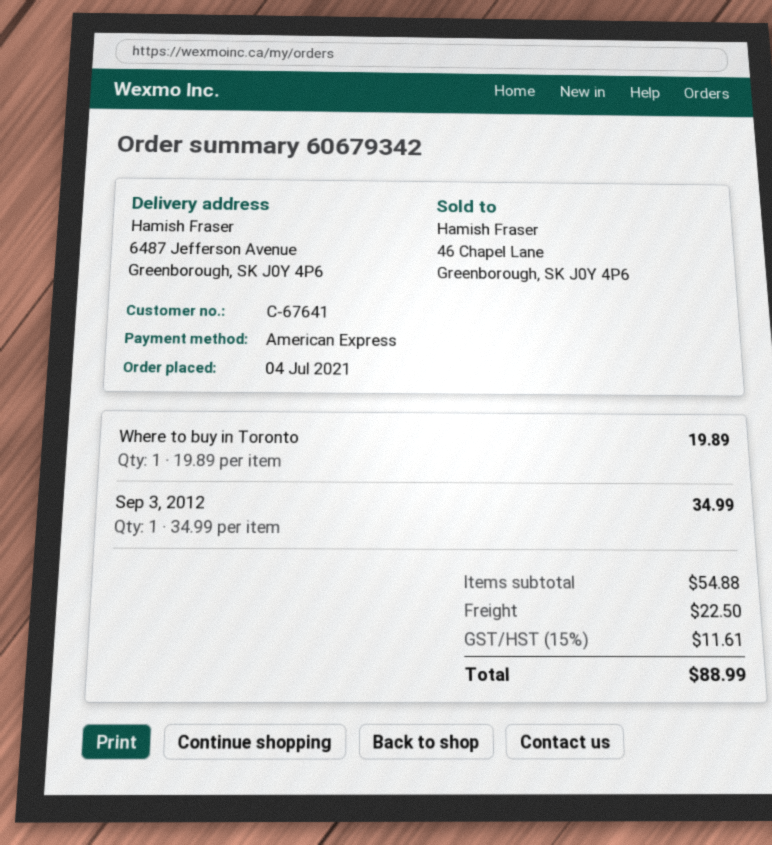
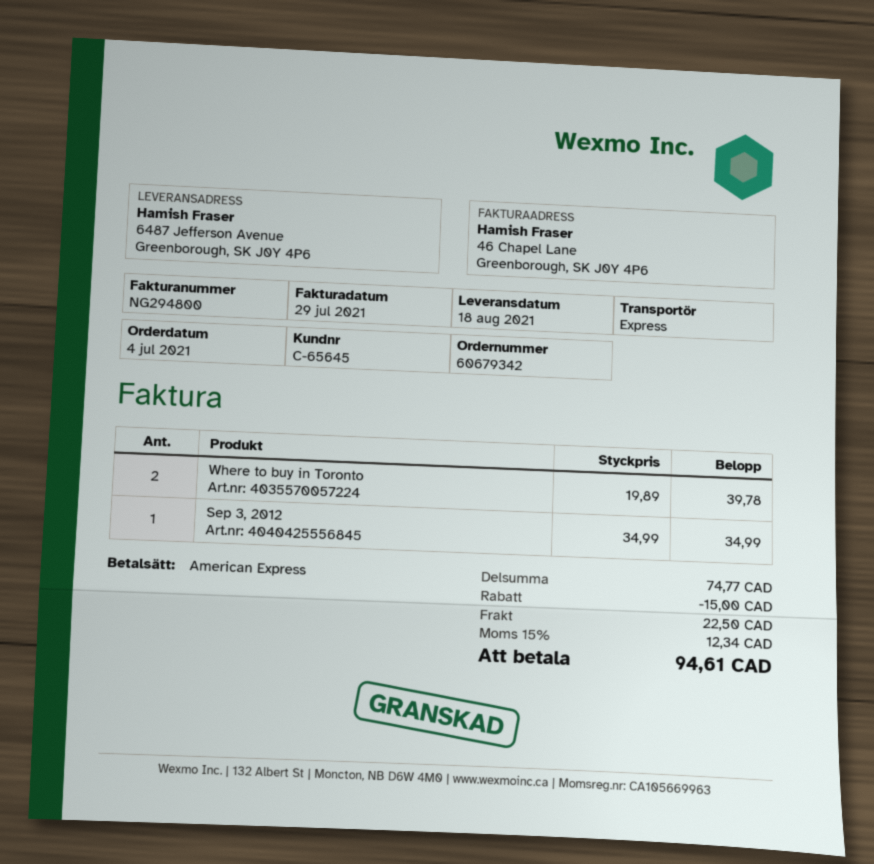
customer number: C-67641 -> C-65645
Where to buy in Toronto: 1 x 19.89 = 19.89 -> 2 x 19.89 = 39.78
subtotal: 54.88 -> 74.77
discount: none -> 15.00
tax: 15% = 11.61 -> 15% = 12.34
total: 88.99 -> 94.61

